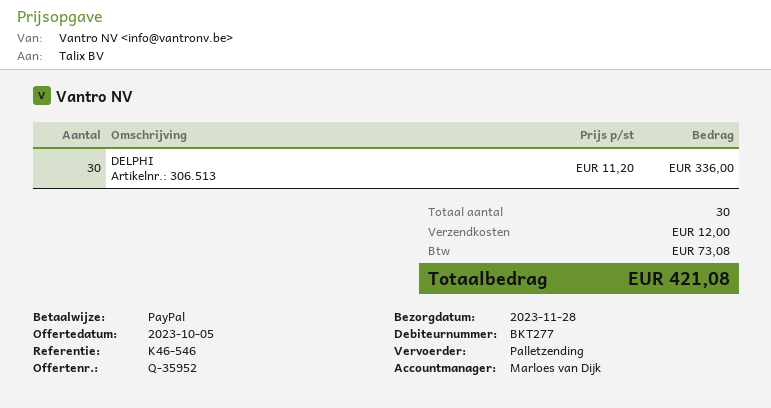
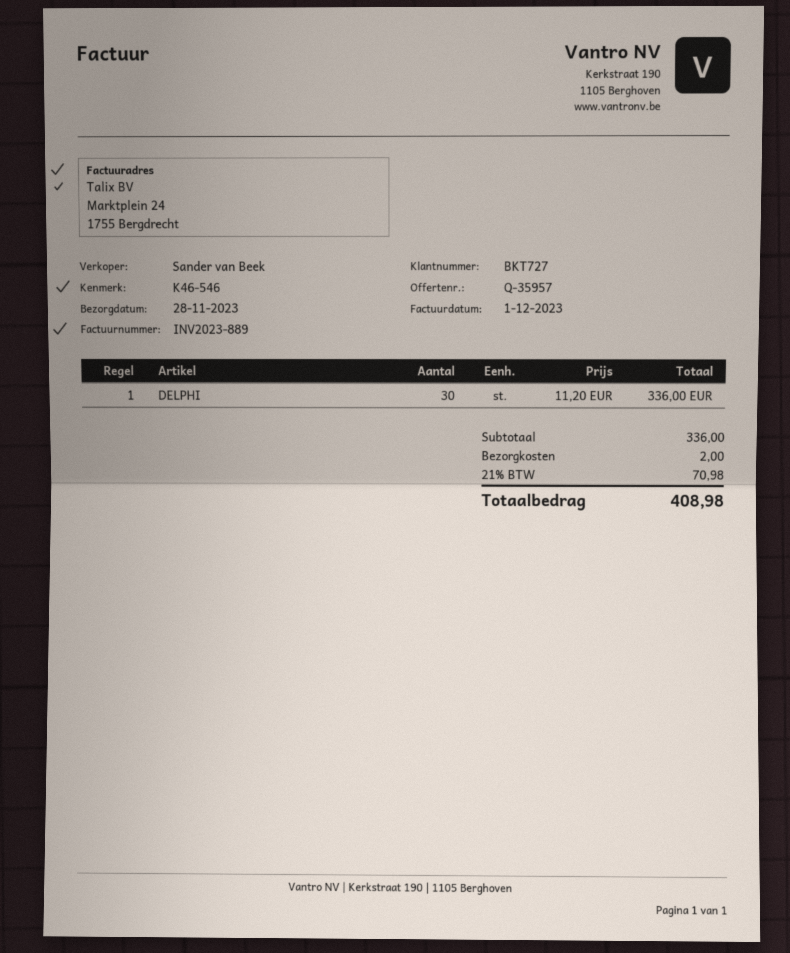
quote number: Q-35952 -> Q-35957
customer number: BKT277 -> BKT727
sales rep: Marloes van Dijk -> Sander van Beek
shipping: 12.00 -> 2.00
tax: 73.08 -> 70.98
total: 421.08 -> 408.98

